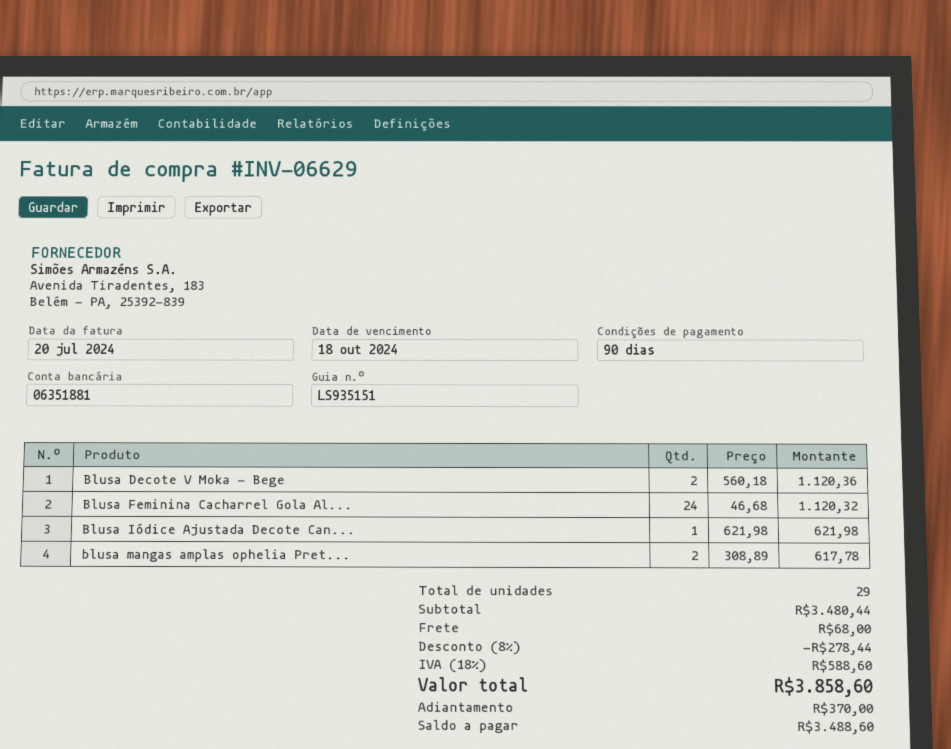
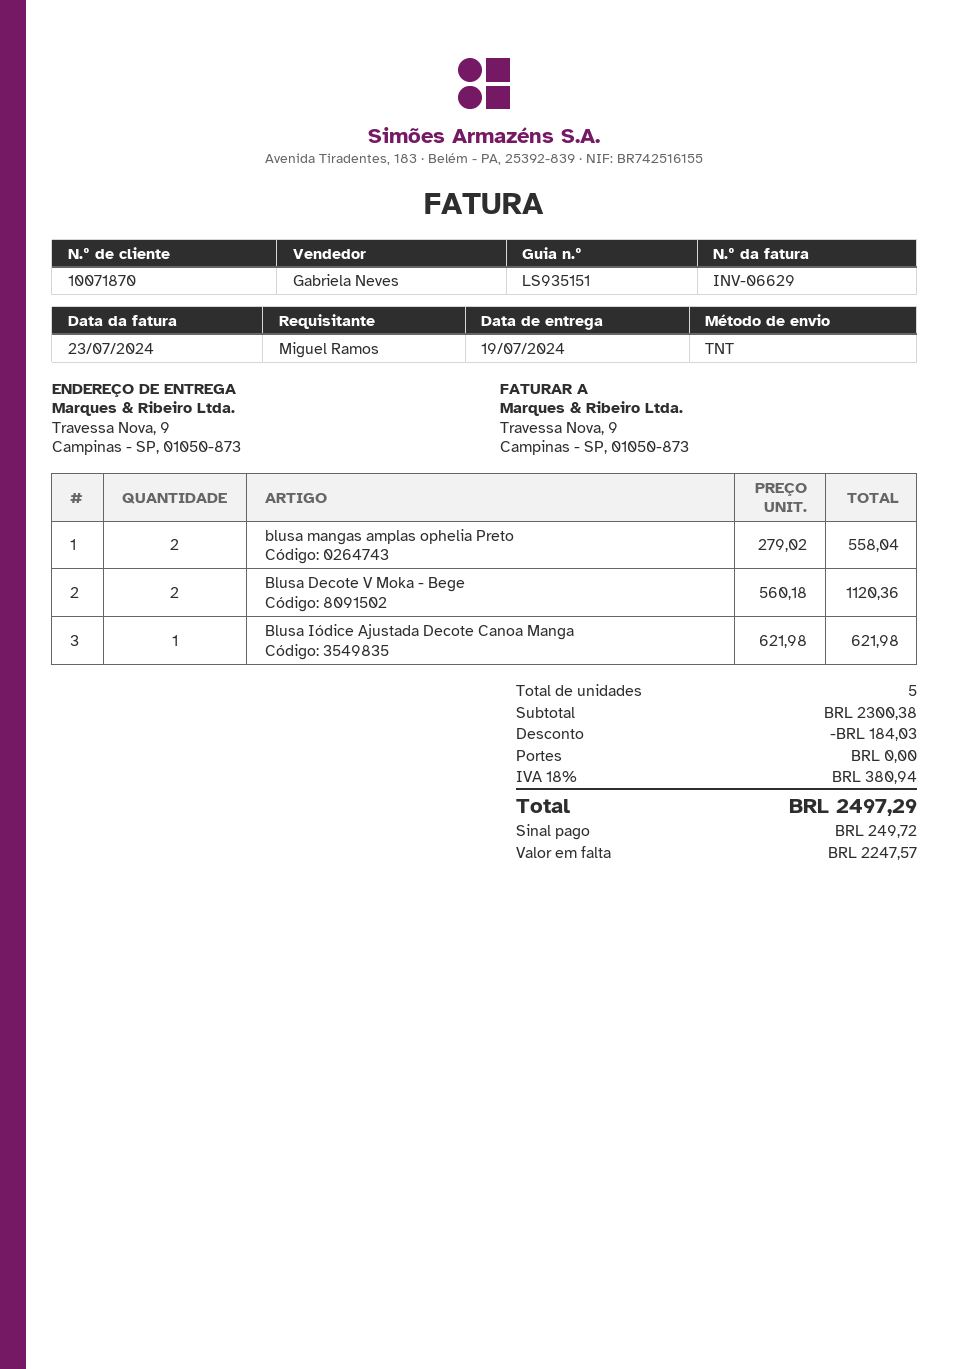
invoice date: 2024-07-20 -> 2024-07-23
Blusa Feminina Cacharrel Gola Al...: 24 x 46.68 = 1120.32 -> none
blusa mangas amplas ophelia Pret...: 2 x 308.89 = 617.78 -> 2 x 279.02 = 558.04
total quantity: 29 -> 5
subtotal: 3480.44 -> 2300.38
discount: 278.44 -> 184.03
shipping: 68.00 -> 0.00
tax: 18% = 588.60 -> 18% = 380.94
total: 3858.60 -> 2497.29
deposit: 370.00 -> 249.72
balance: 3488.60 -> 2247.57

